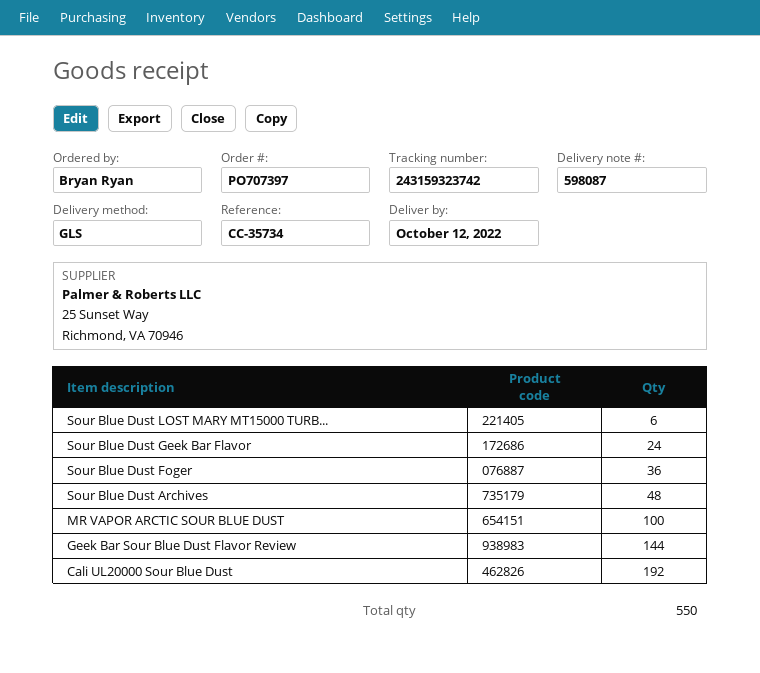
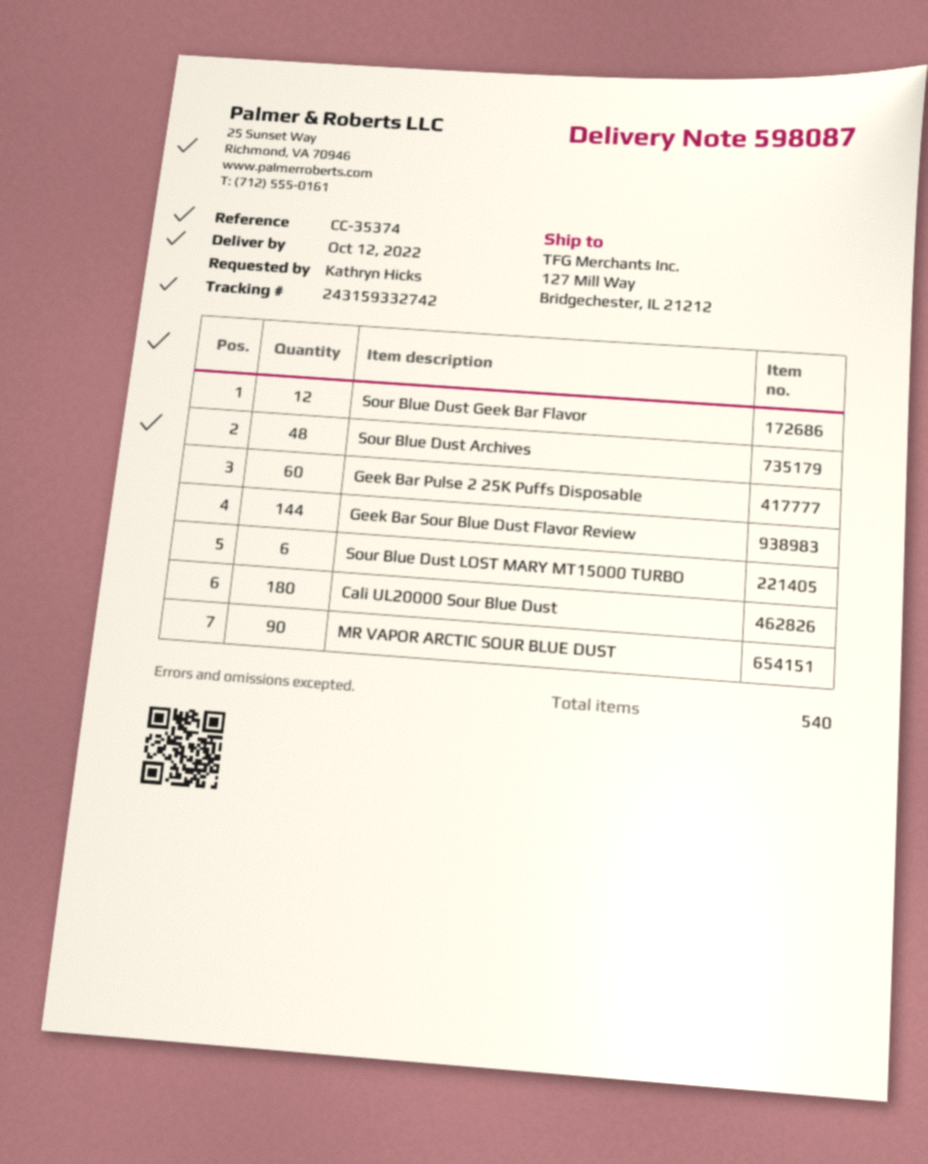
reference: CC-35734 -> CC-35374
ordered by: Bryan Ryan -> Kathryn Hicks
tracking number: 243159323742 -> 243159332742
Sour Blue Dust Geek Bar Flavor: 24 -> 12
Sour Blue Dust Foger: 36 -> none
MR VAPOR ARCTIC SOUR BLUE DUST: 100 -> 90
Cali UL20000 Sour Blue Dust: 192 -> 180
Geek Bar Pulse 2 25K Puffs Disposable: none -> 60
total quantity: 550 -> 540

